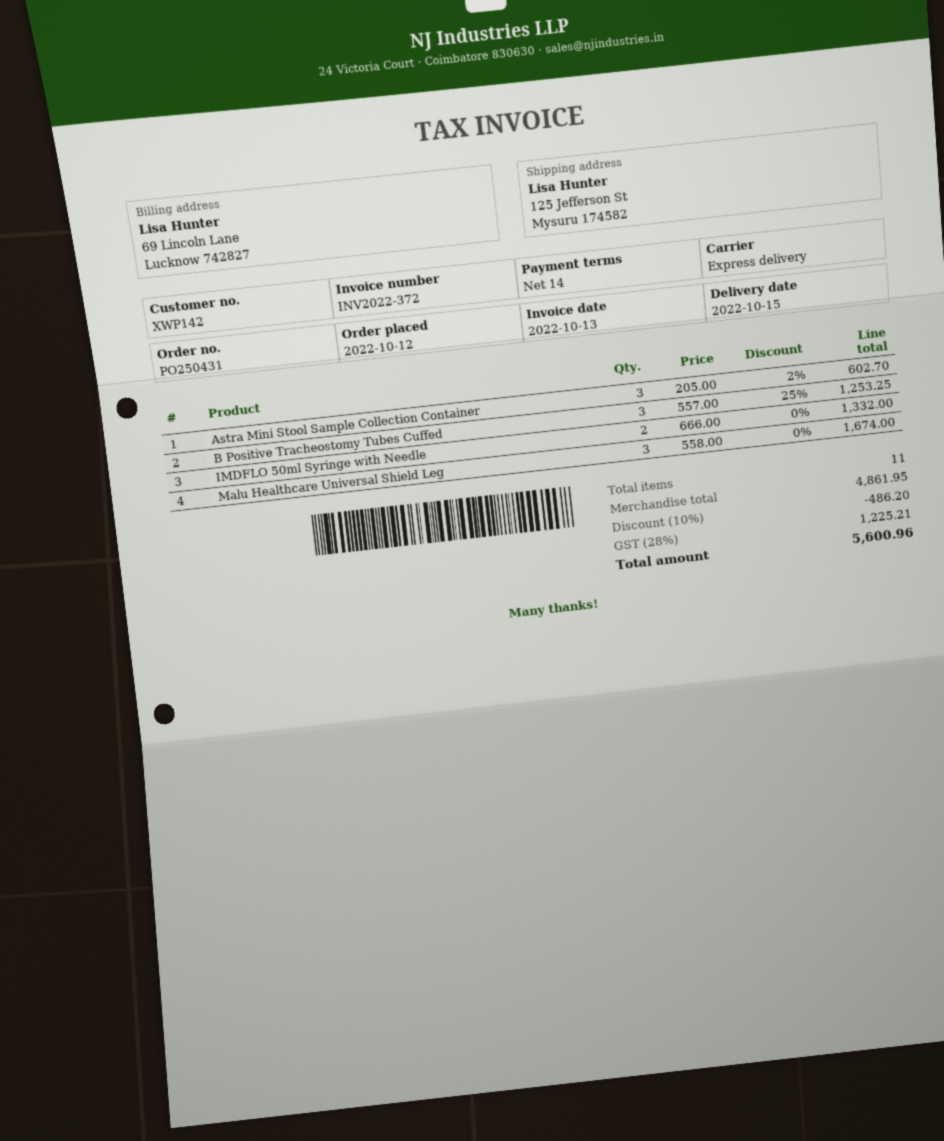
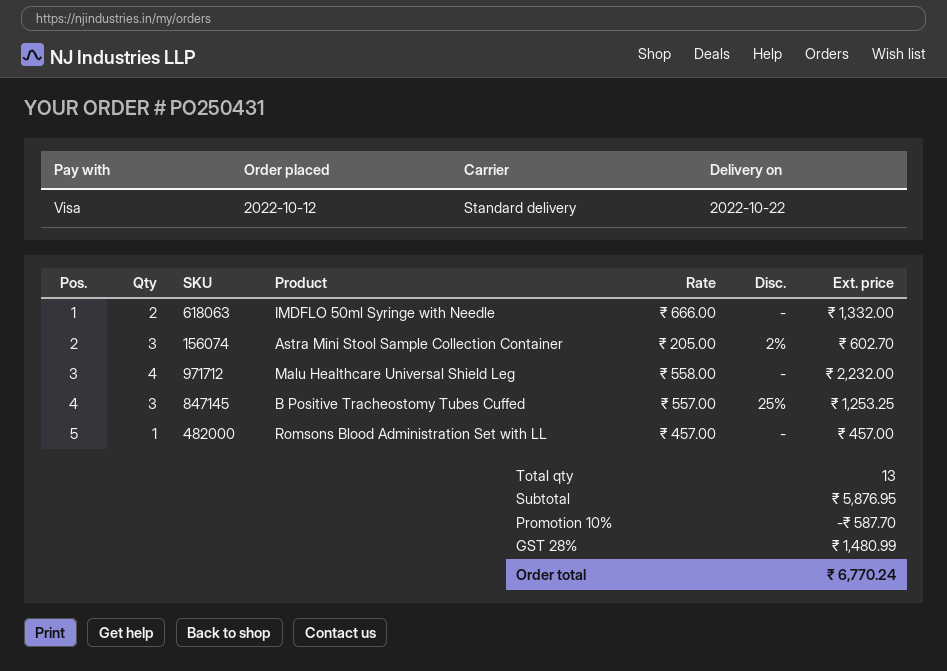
delivery date: 2022-10-15 -> 2022-10-22
shipping method: express -> standard
Malu Healthcare Universal Shield Leg: 3 x 558.00 = 1674.00 -> 4 x 558.00 = 2232.00
Romsons Blood Administration Set with LL: none -> 1 x 457.00 = 457.00
total quantity: 11 -> 13
subtotal: 4861.95 -> 5876.95
discount: 10% = 486.20 -> 10% = 587.70
tax: 28% = 1225.21 -> 28% = 1480.99
total: 5600.96 -> 6770.24

